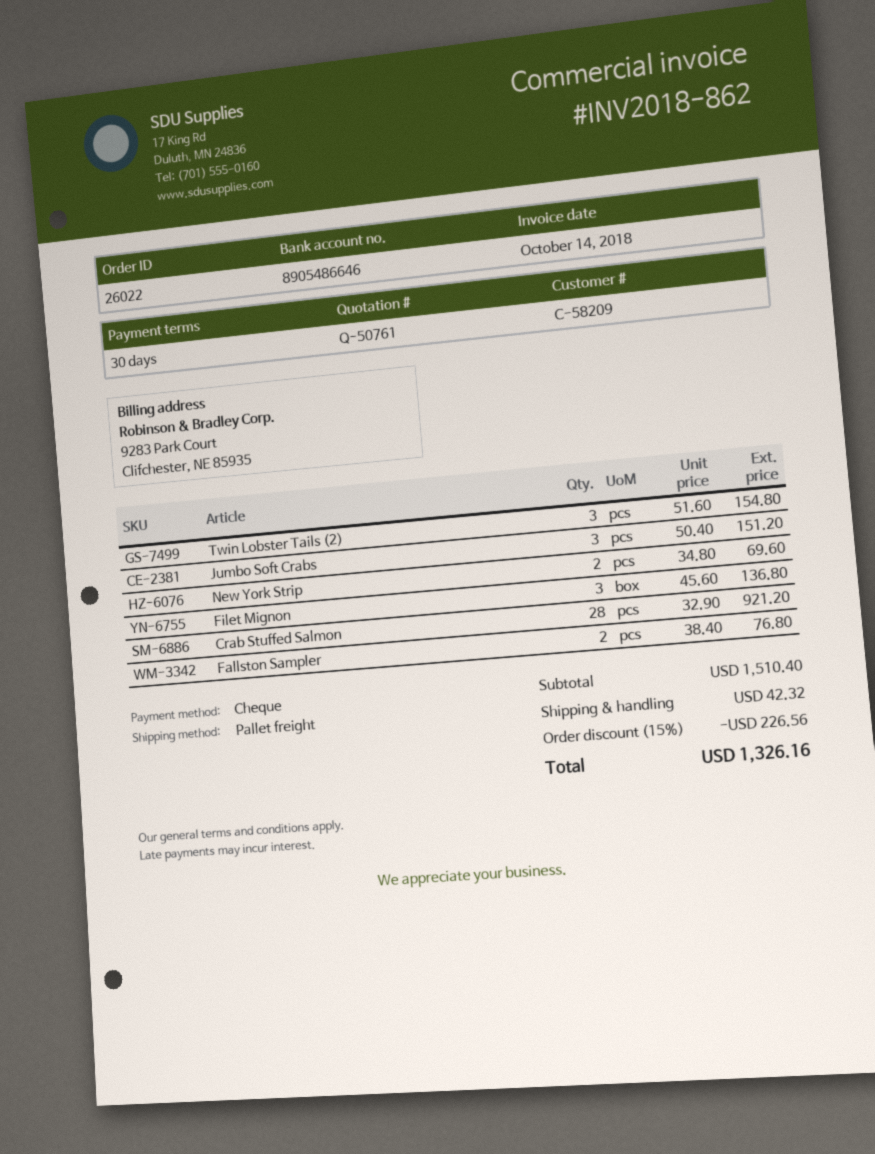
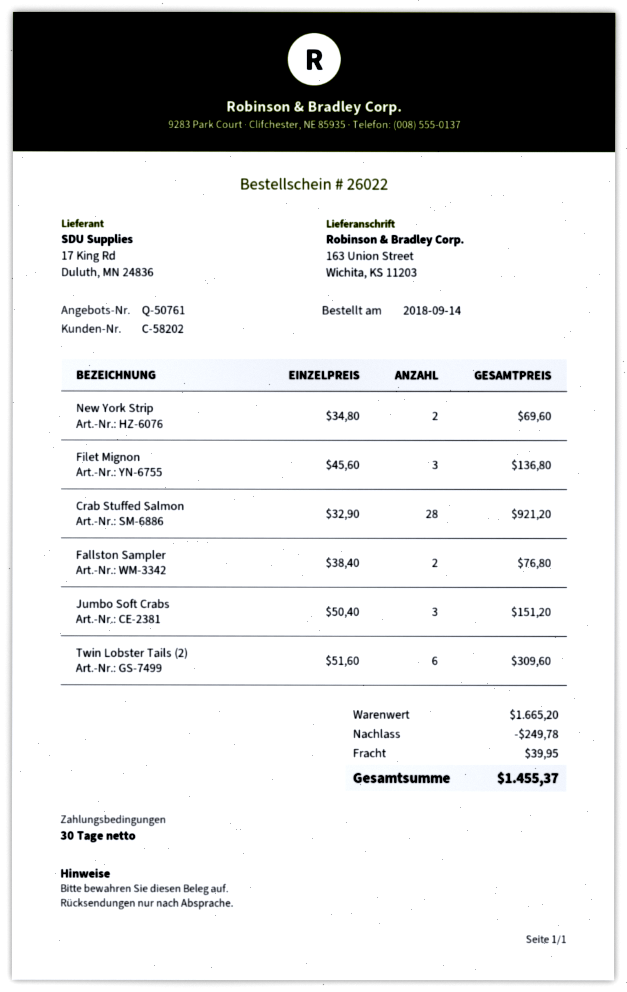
customer number: C-58209 -> C-58202
Twin Lobster Tails (2): 3 x 51.60 = 154.80 -> 6 x 51.60 = 309.60
subtotal: 1510.40 -> 1665.20
discount: 226.56 -> 249.78
shipping: 42.32 -> 39.95
total: 1326.16 -> 1455.37

